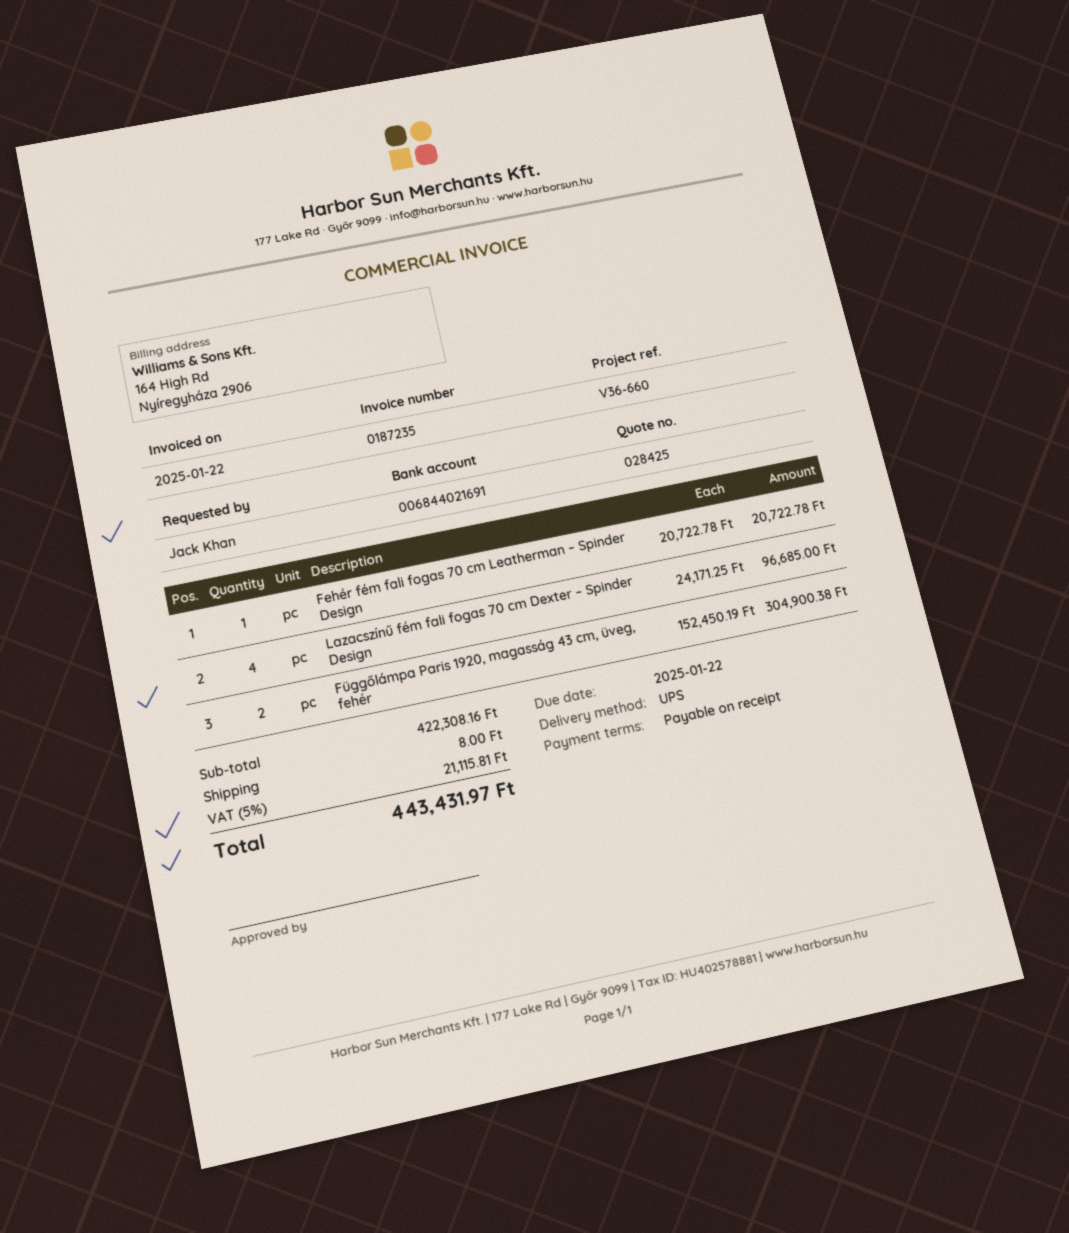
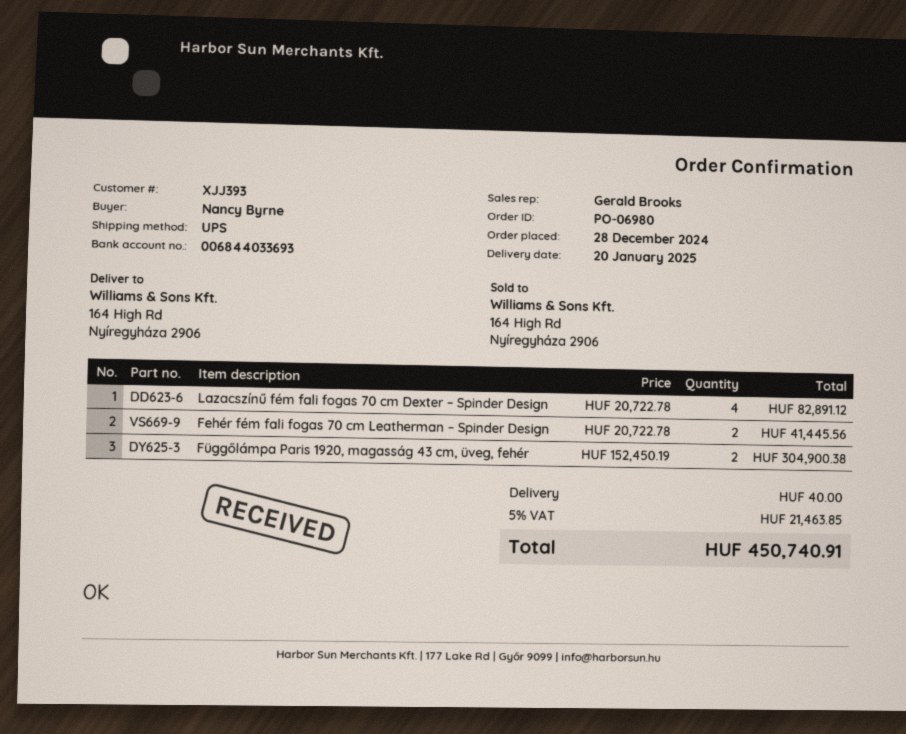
ordered by: Jack Khan -> Nancy Byrne
bank account: 006844021691 -> 006844033693
Fehér fém fali fogas 70 cm Leatherman – Spinder Design: 1 x 20722.78 = 20722.78 -> 2 x 20722.78 = 41445.56
Lazacszínű fém fali fogas 70 cm Dexter – Spinder Design: 4 x 24171.25 = 96685.00 -> 4 x 20722.78 = 82891.12
shipping: 8.00 -> 40.00
tax: 5% = 21115.81 -> 5% = 21463.85
total: 443431.97 -> 450740.91

